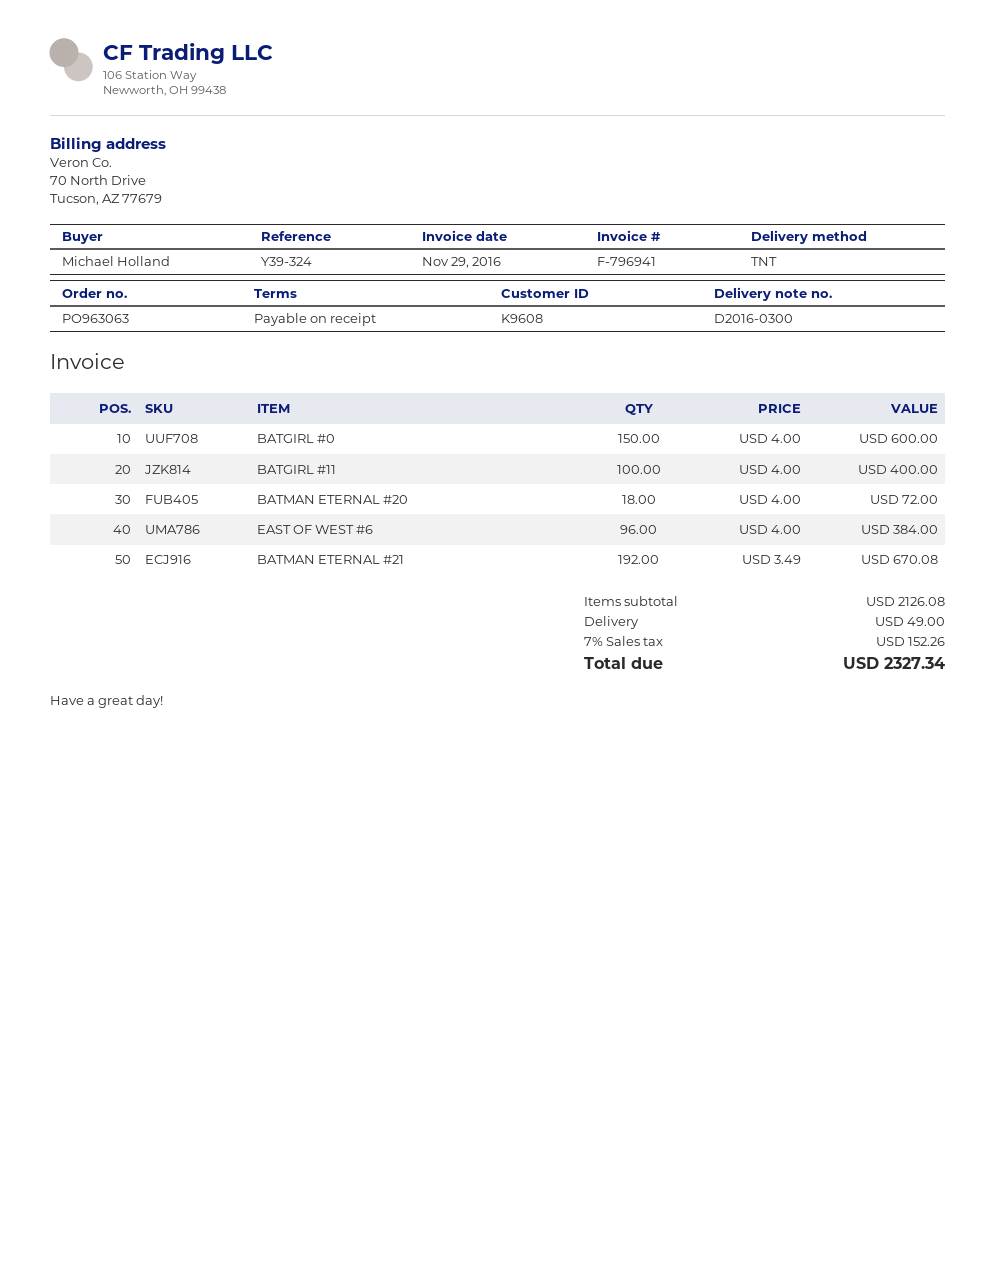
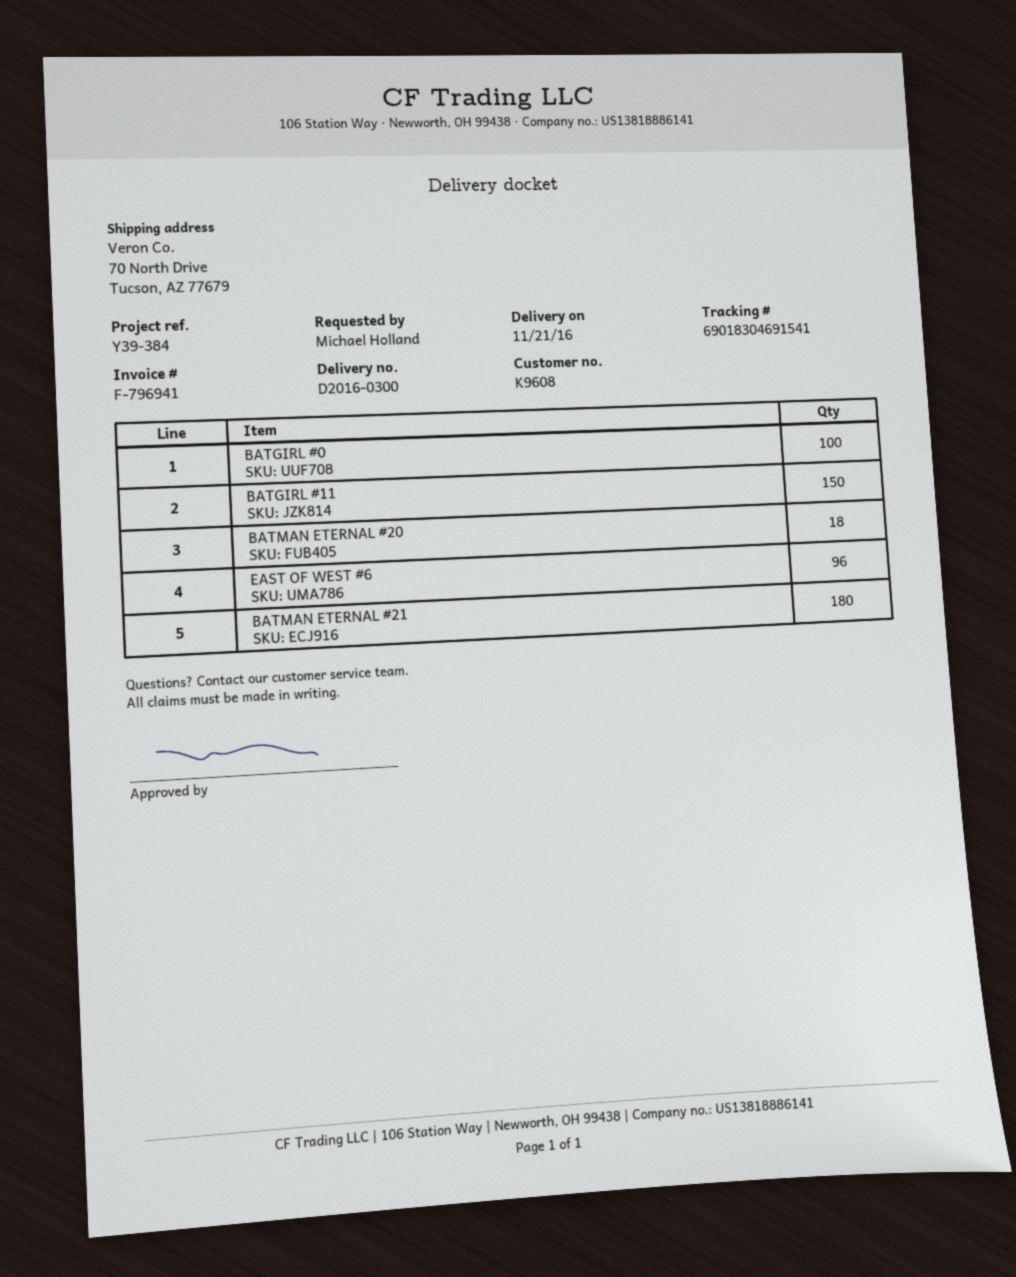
reference: Y39-324 -> Y39-384
BATGIRL #0: 150 -> 100
BATGIRL #11: 100 -> 150
BATMAN ETERNAL #21: 192 -> 180

